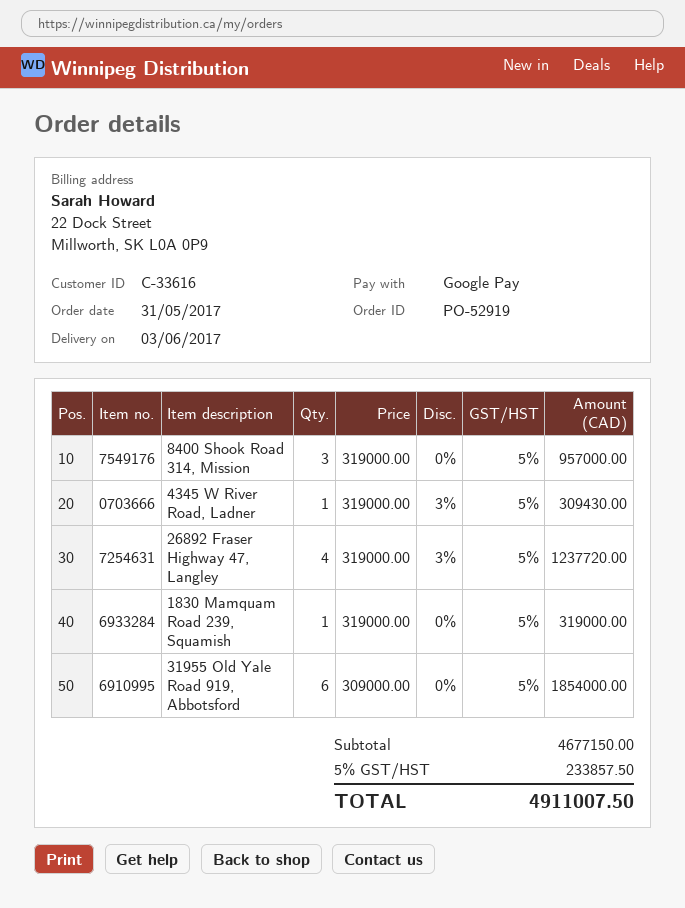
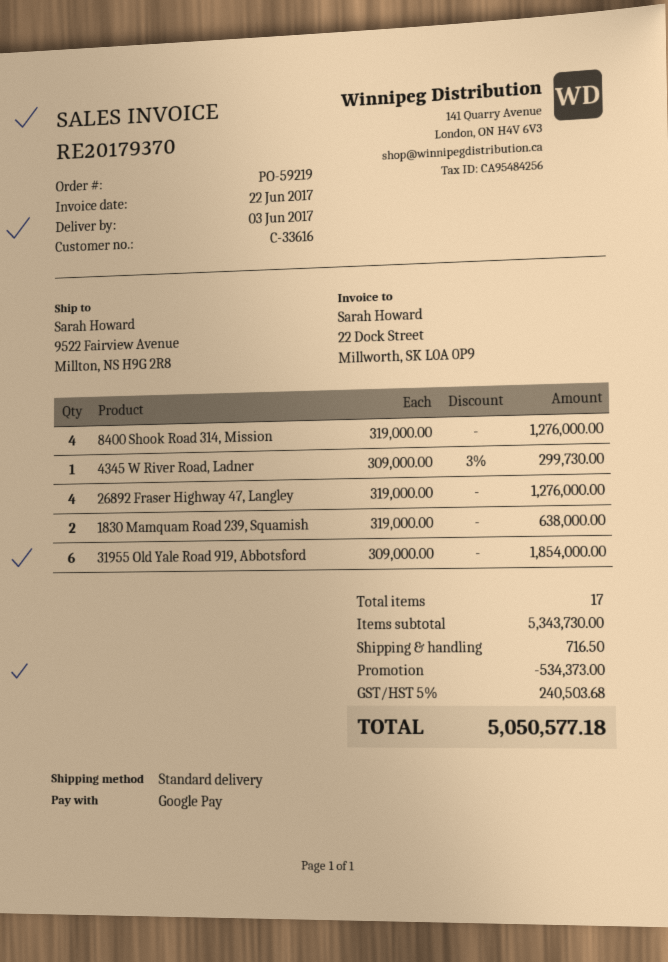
order number: PO-52919 -> PO-59219
8400 Shook Road 314, Mission: 3 x 319000.00 = 957000.00 -> 4 x 319000.00 = 1276000.00
4345 W River Road, Ladner: 1 x 319000.00 - 3% = 309430.00 -> 1 x 309000.00 - 3% = 299730.00
26892 Fraser Highway 47, Langley: 4 x 319000.00 - 3% = 1237720.00 -> 4 x 319000.00 = 1276000.00
1830 Mamquam Road 239, Squamish: 1 x 319000.00 = 319000.00 -> 2 x 319000.00 = 638000.00
subtotal: 4677150.00 -> 5343730.00
discount: none -> 534373.00
shipping: none -> 716.50
tax: 5% = 233857.50 -> 5% = 240503.68
total: 4911007.50 -> 5050577.18

